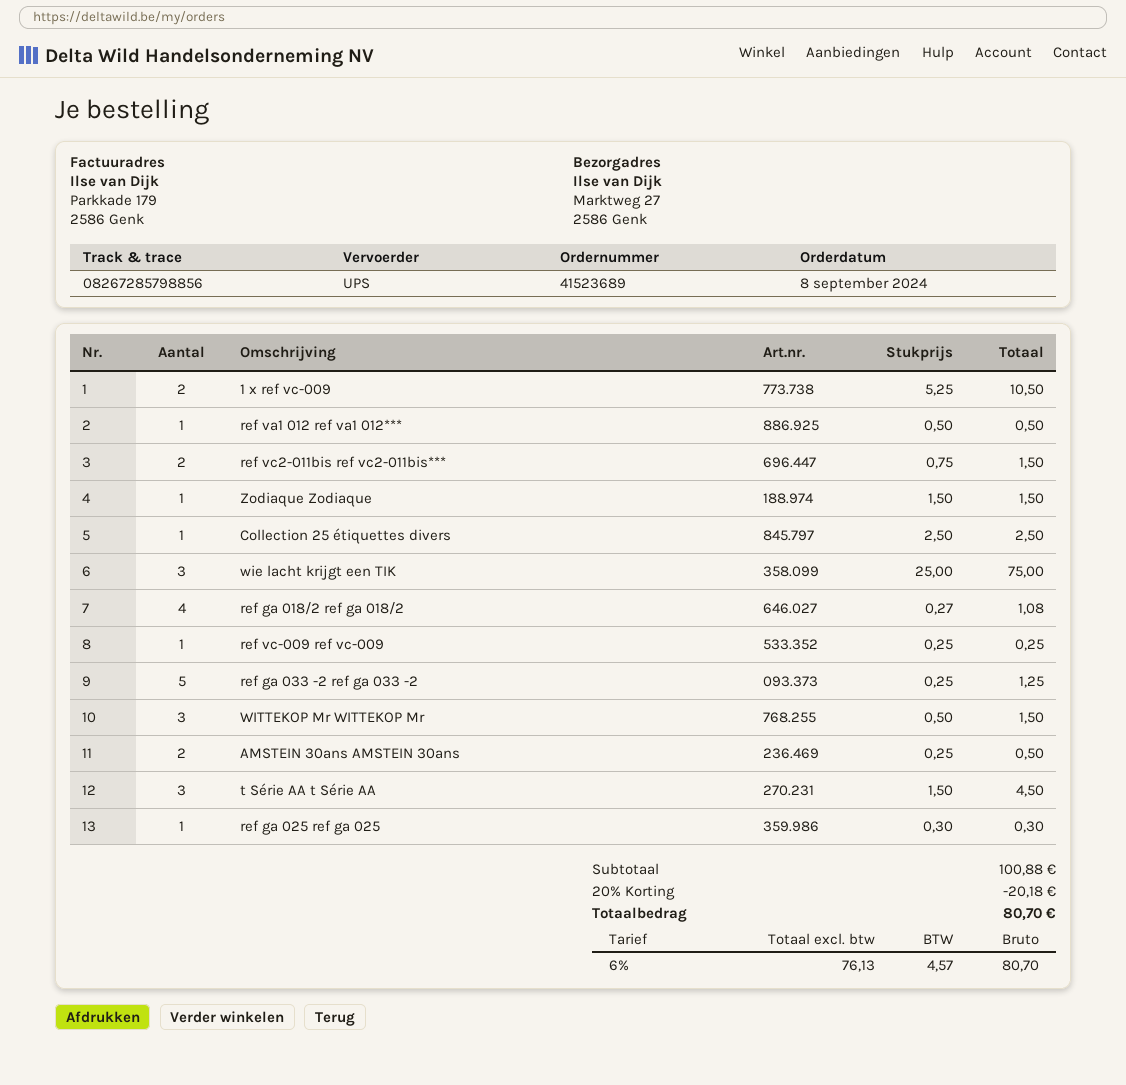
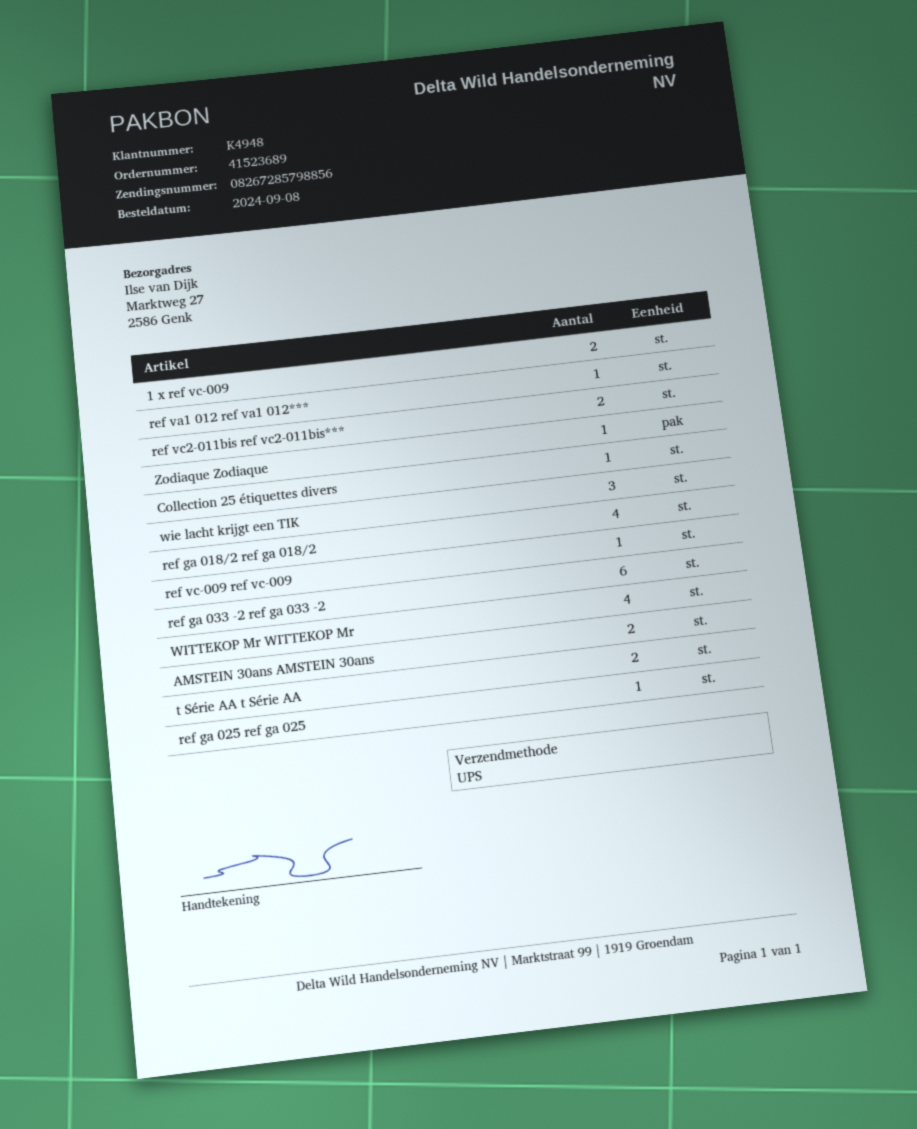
ref ga 033 -2 ref ga 033 -2: 5 -> 6
WITTEKOP Mr WITTEKOP Mr: 3 -> 4
t Série AA t Série AA: 3 -> 2

